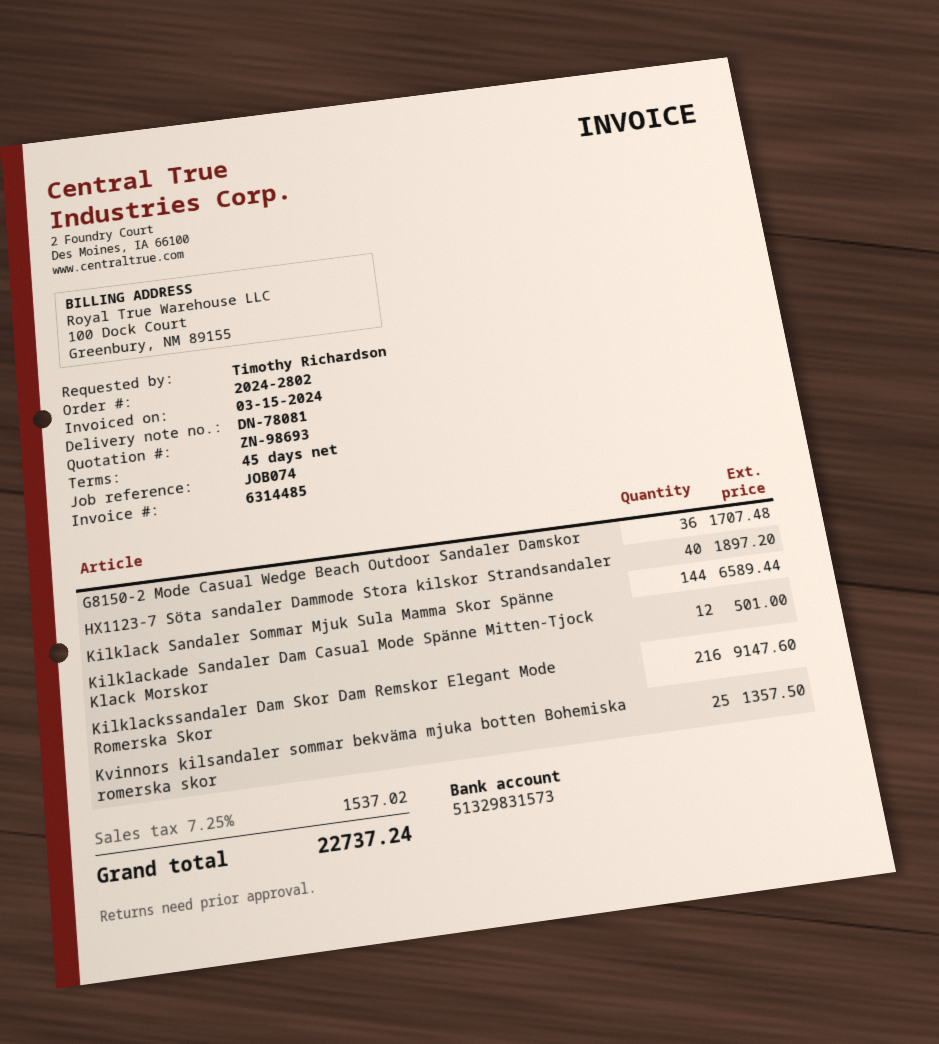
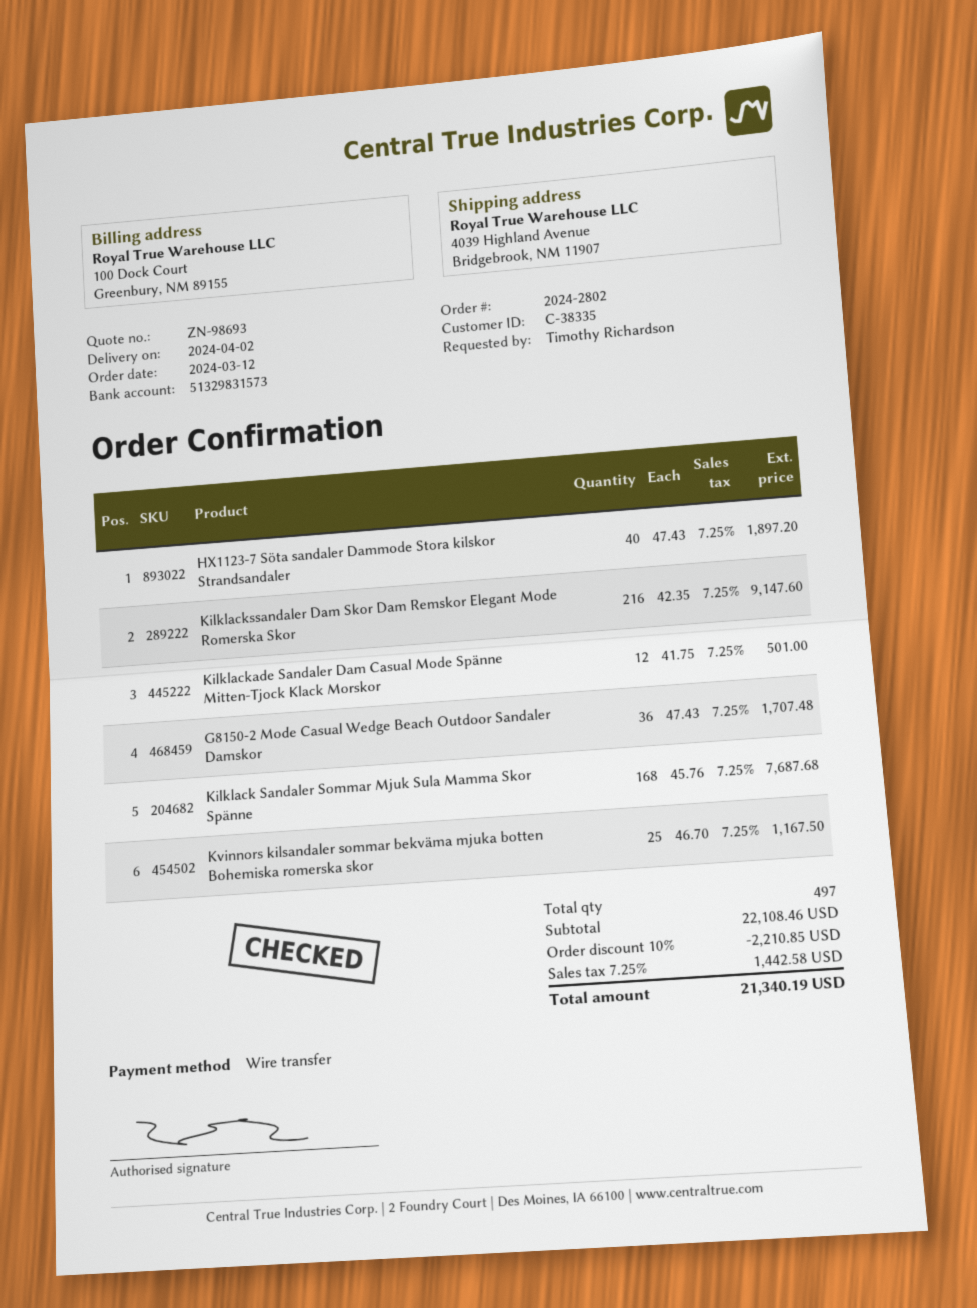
Kilklack Sandaler Sommar Mjuk Sula Mamma Skor Spänne: 144 for 6589.44 -> 168 for 7687.68
Kvinnors kilsandaler sommar bekväma mjuka botten Bohemiska romerska skor: 25 for 1357.50 -> 25 for 1167.50
discount: none -> 10% = 2210.85
tax: 7.25% = 1537.02 -> 7.25% = 1442.58
total: 22737.24 -> 21340.19

